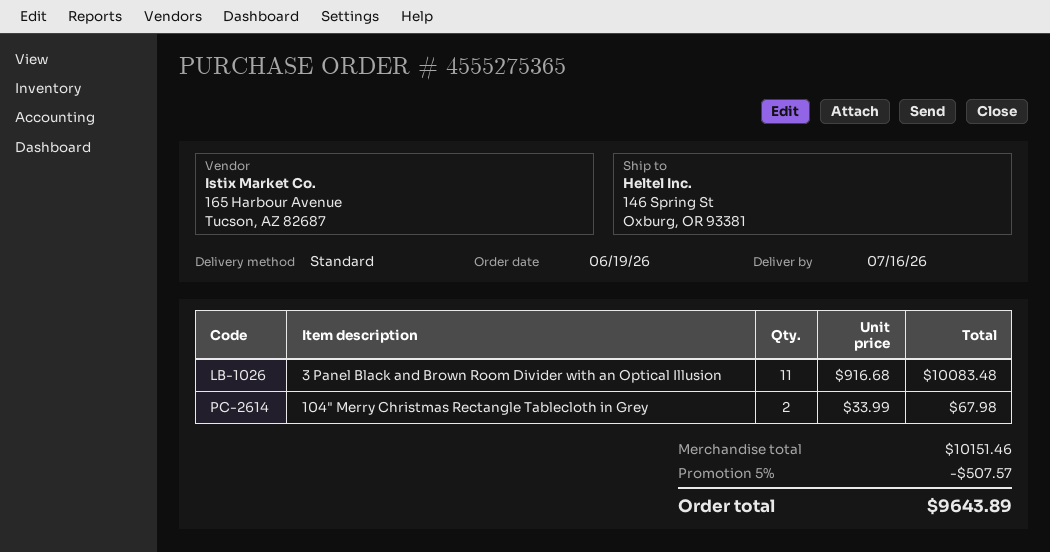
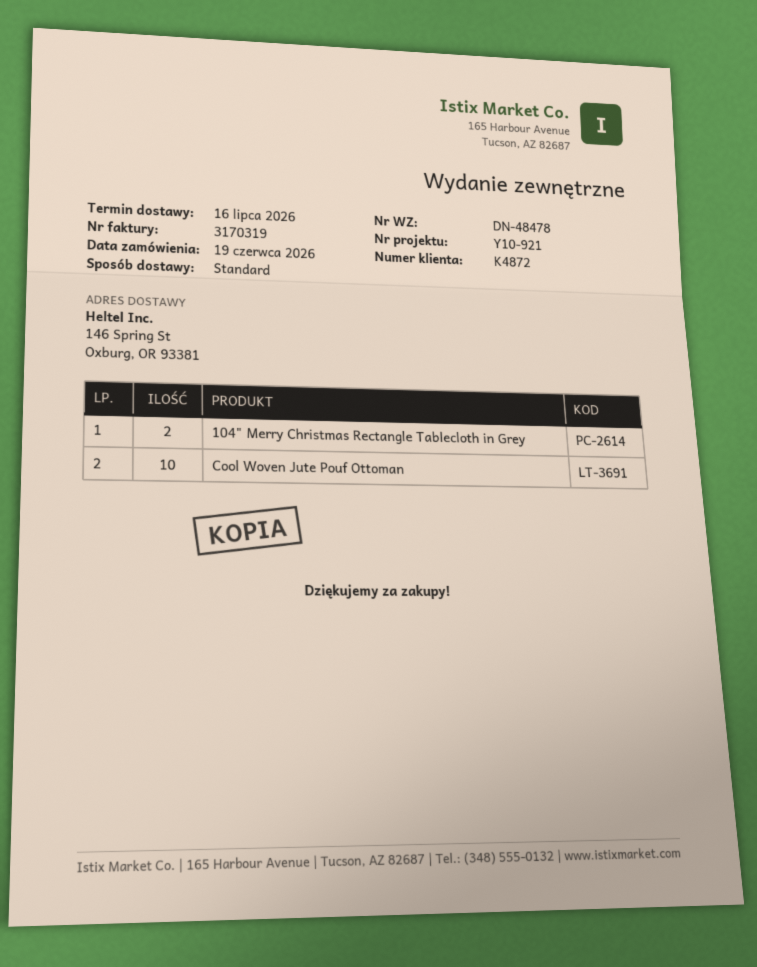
3 Panel Black and Brown Room Divider with an Optical Illusion: 11 -> none
Cool Woven Jute Pouf Ottoman: none -> 10

